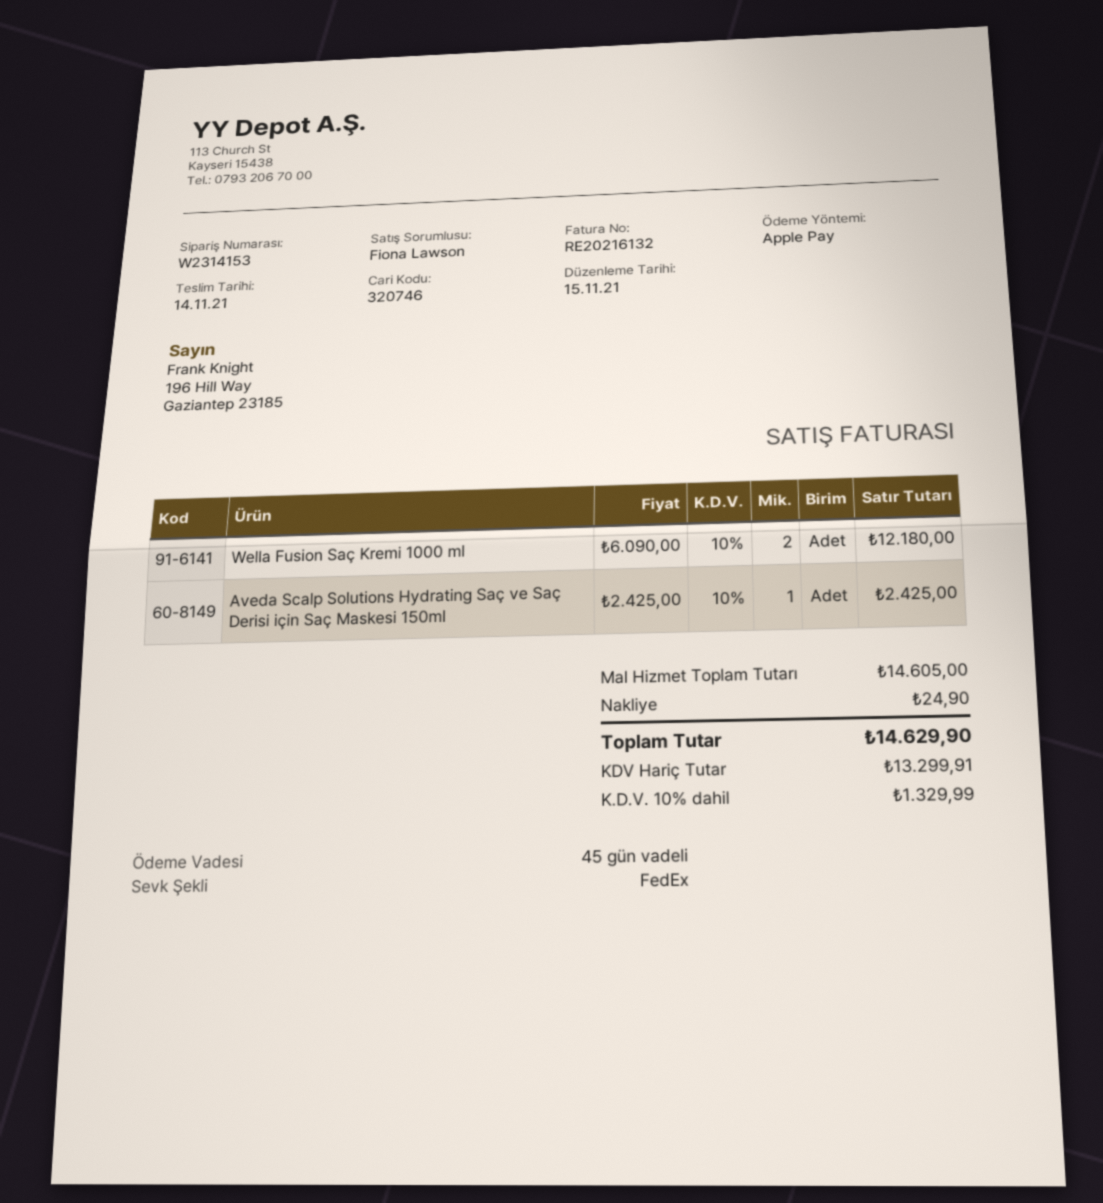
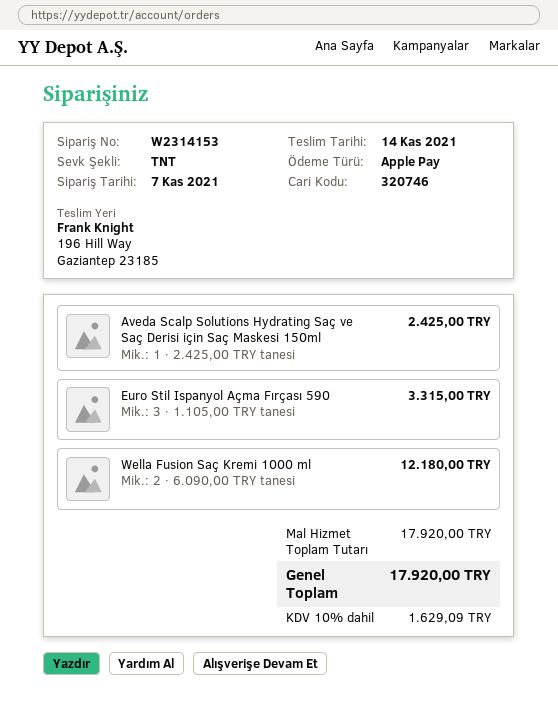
shipping method: FedEx -> TNT
Euro Stil Ispanyol Açma Fırçası 590: none -> 3 x 1105.00 = 3315.00
subtotal: 14605.00 -> 17920.00
shipping: 24.90 -> none
tax: 10% = 1329.99 -> 10% = 1629.09
total: 14629.90 -> 17920.00

